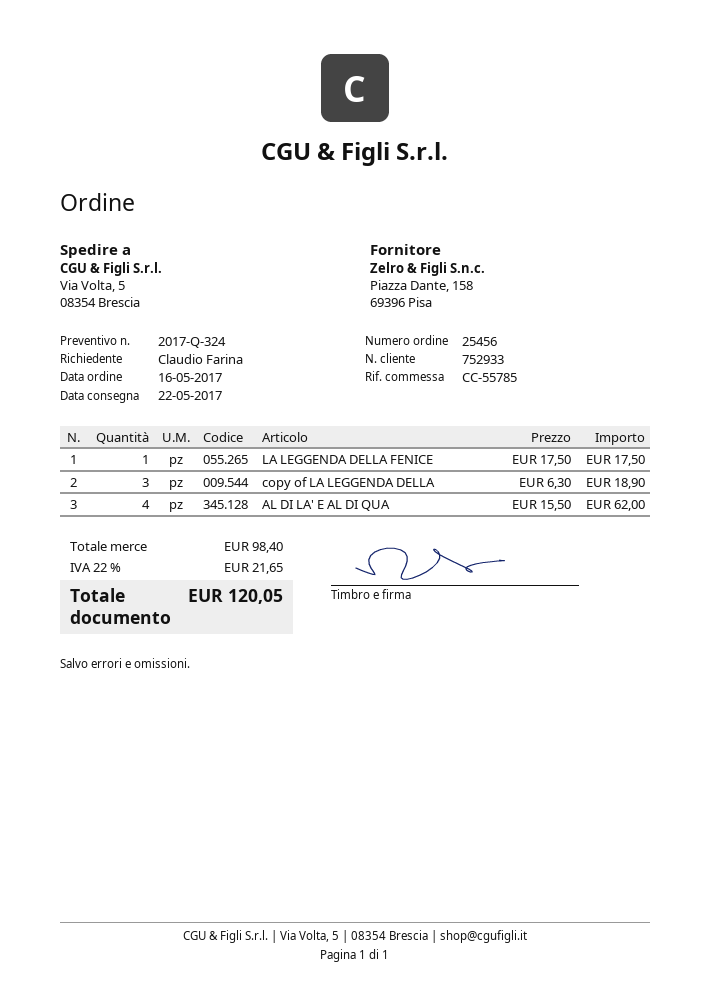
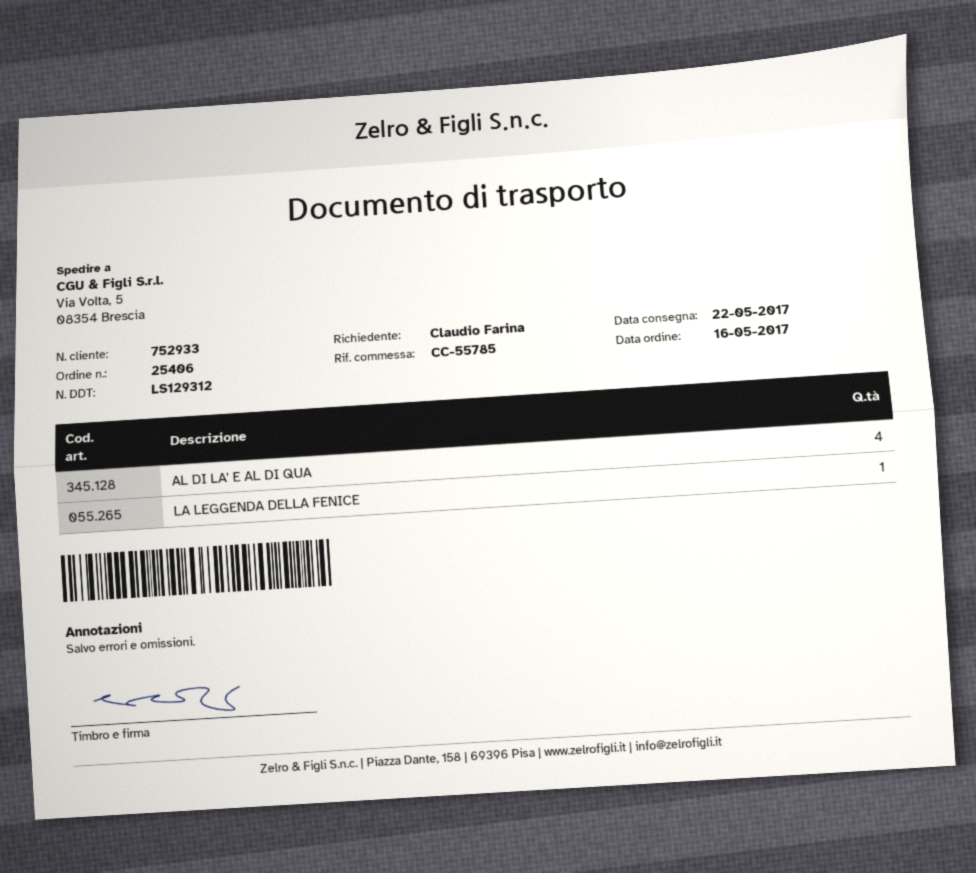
order number: 25456 -> 25406
copy of LA LEGGENDA DELLA: 3 -> none

